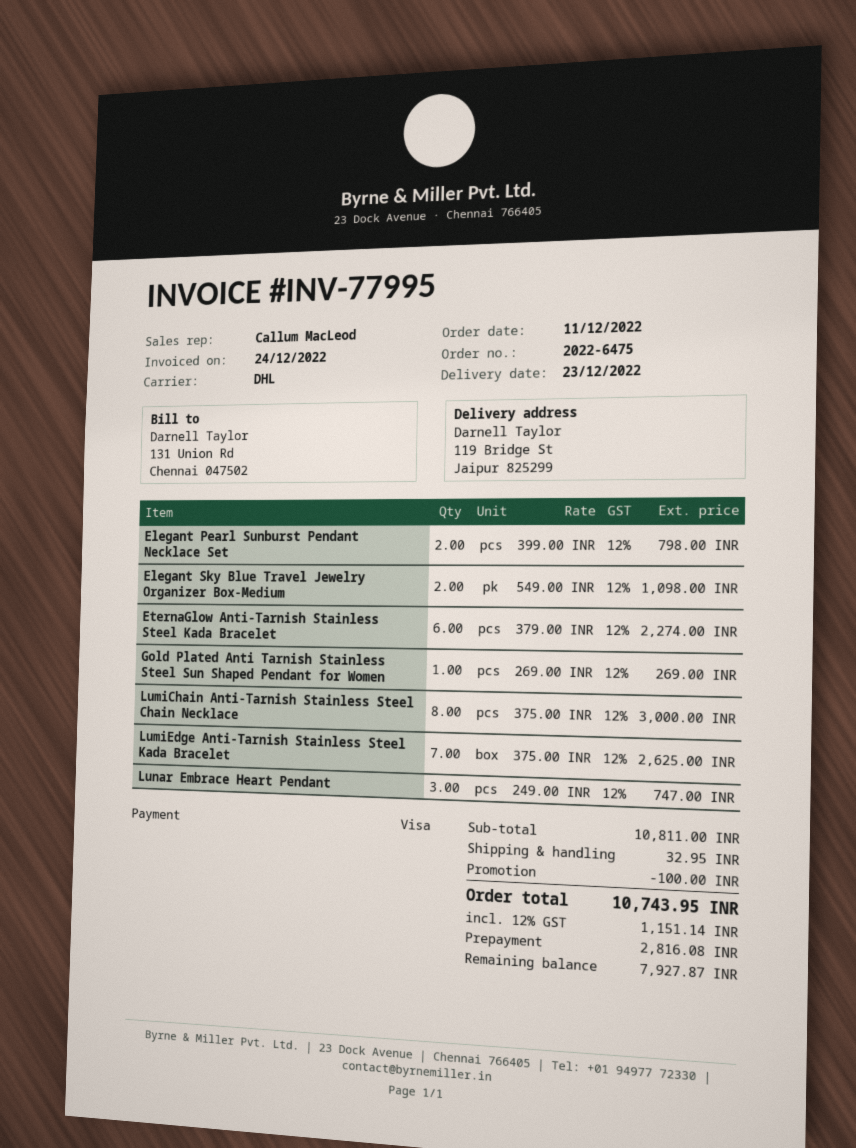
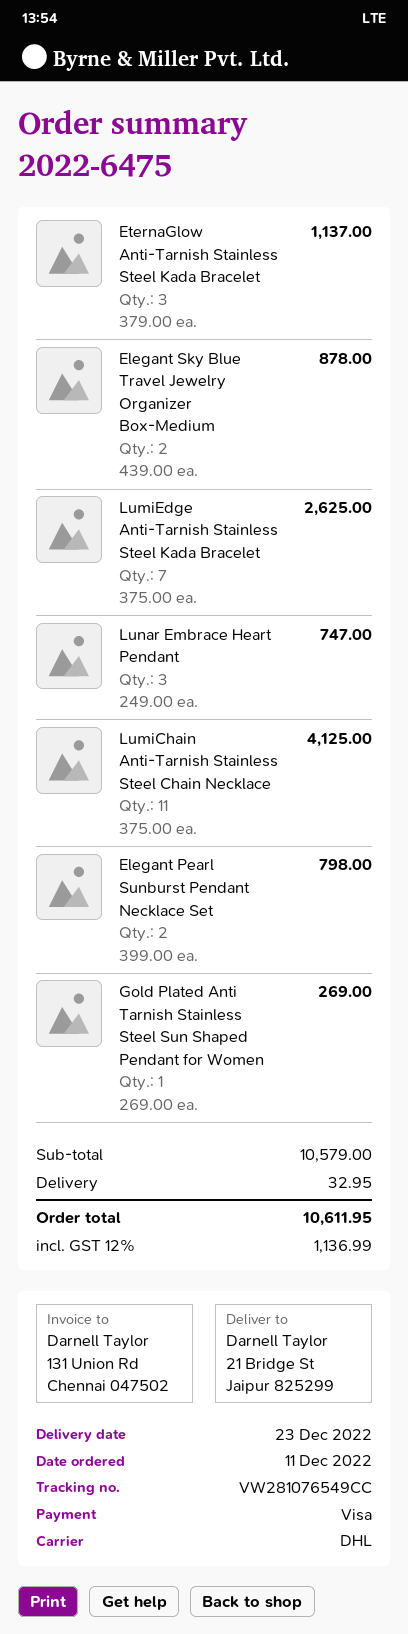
ship to: 119 Bridge St, Jaipur 825299 -> 21 Bridge St, Jaipur 825299
Elegant Sky Blue Travel Jewelry Organizer Box-Medium: 2 x 549.00 = 1098.00 -> 2 x 439.00 = 878.00
EternaGlow Anti-Tarnish Stainless Steel Kada Bracelet: 6 x 379.00 = 2274.00 -> 3 x 379.00 = 1137.00
LumiChain Anti-Tarnish Stainless Steel Chain Necklace: 8 x 375.00 = 3000.00 -> 11 x 375.00 = 4125.00
subtotal: 10811.00 -> 10579.00
discount: 100.00 -> none
tax: 12% = 1151.14 -> 12% = 1136.99
total: 10743.95 -> 10611.95

